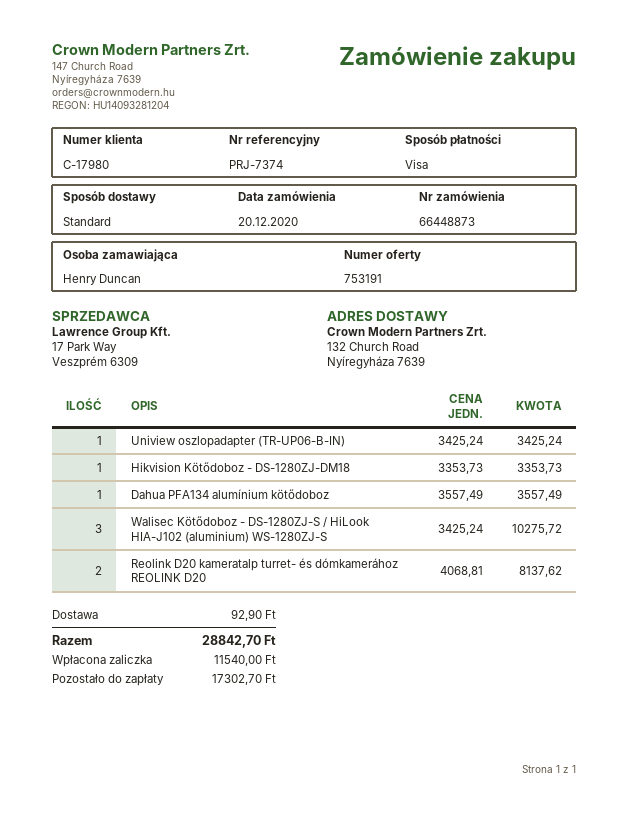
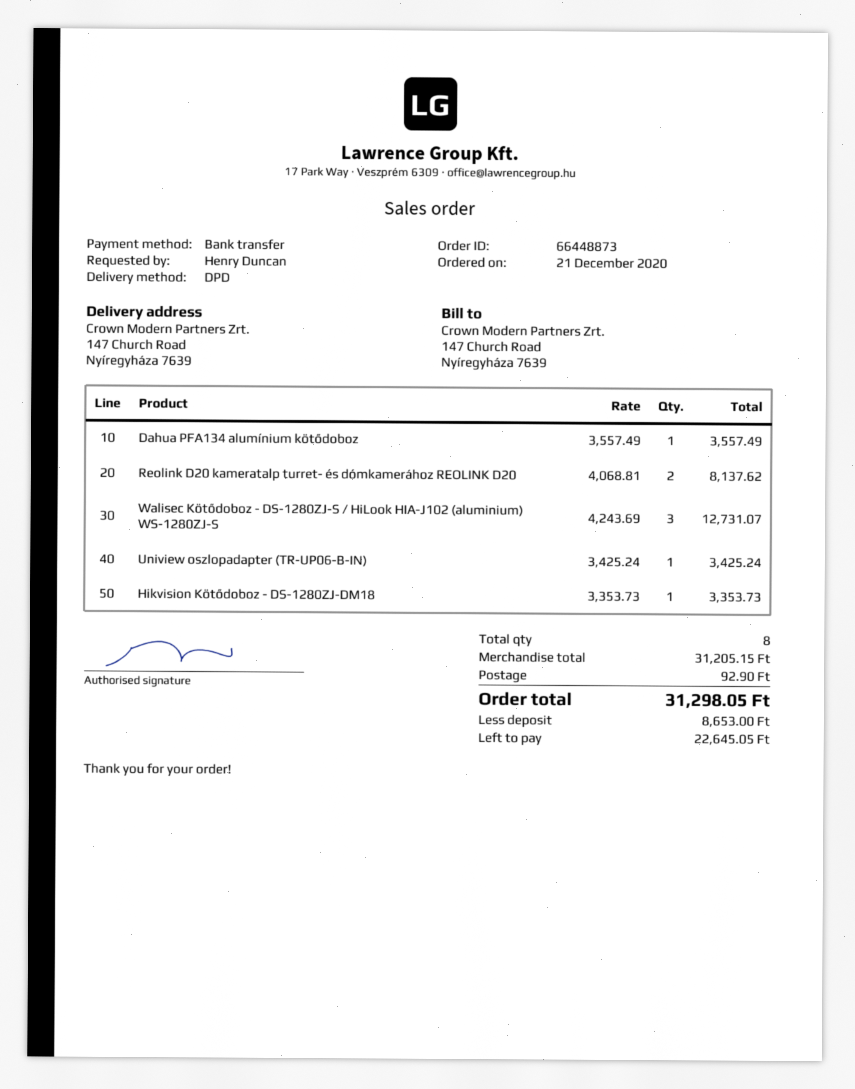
order date: 2020-12-20 -> 2020-12-21
payment method: Visa -> bank transfer
shipping method: standard -> DPD
ship to: 132 Church Road, Nyíregyháza 7639 -> 147 Church Road, Nyíregyháza 7639
Walisec Kötődoboz - DS-1280ZJ-S / HiLook HIA-J102 (aluminium) WS-1280ZJ-S: 3 x 3425.24 = 10275.72 -> 3 x 4243.69 = 12731.07
total: 28842.70 -> 31298.05
deposit: 11540.00 -> 8653.00
balance: 17302.70 -> 22645.05

